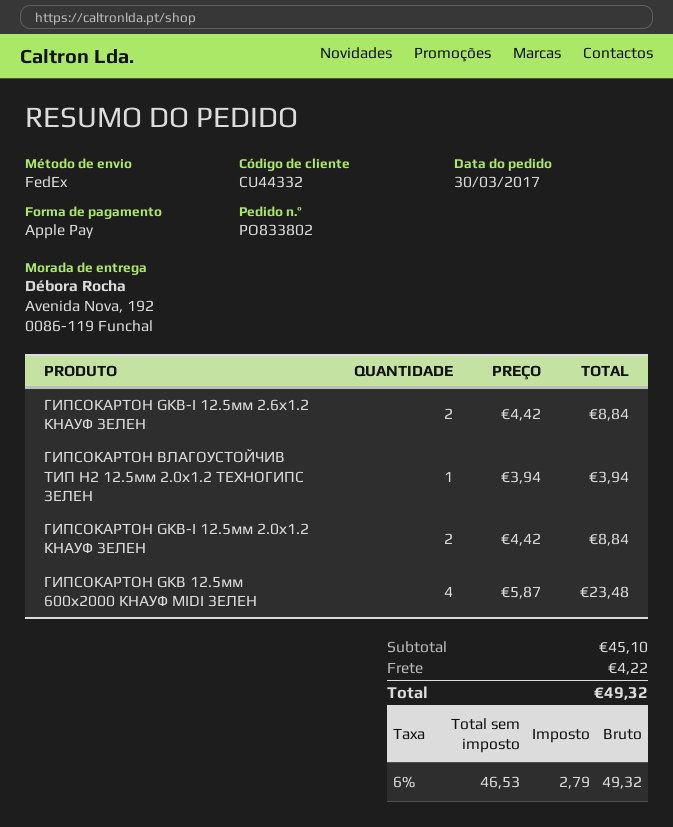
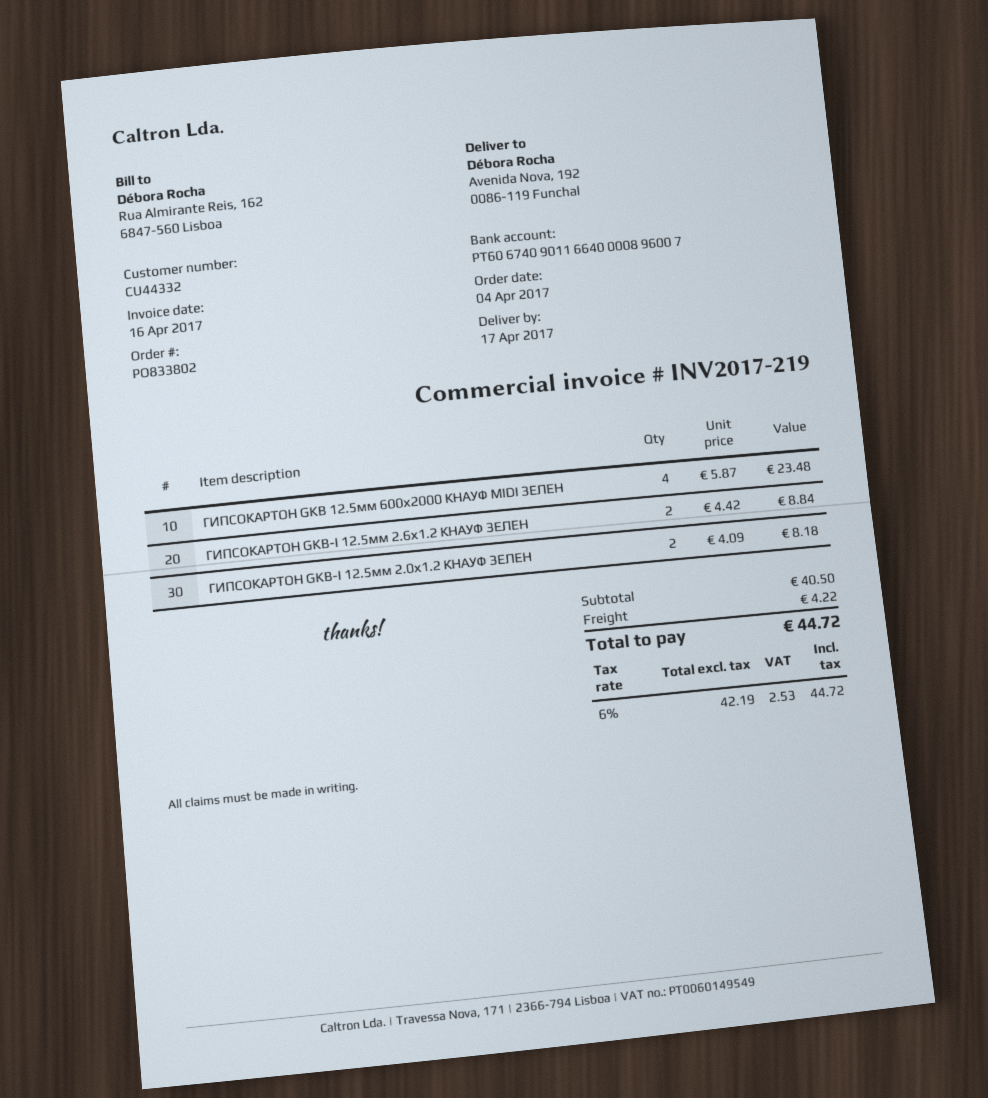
order date: 2017-03-30 -> 2017-04-04
ГИПСОКАРТОН ВЛАГОУСТОЙЧИВ ТИП H2 12.5мм 2.0х1.2 ТЕХНОГИПС ЗЕЛЕН: 1 x 3.94 = 3.94 -> none
ГИПСОКАРТОН GKB-I 12.5мм 2.0х1.2 КНАУФ ЗЕЛЕН: 2 x 4.42 = 8.84 -> 2 x 4.09 = 8.18
subtotal: 45.10 -> 40.50
net: 46.53 -> 42.19
tax: 6% = 2.79 -> 6% = 2.53
total: 49.32 -> 44.72

